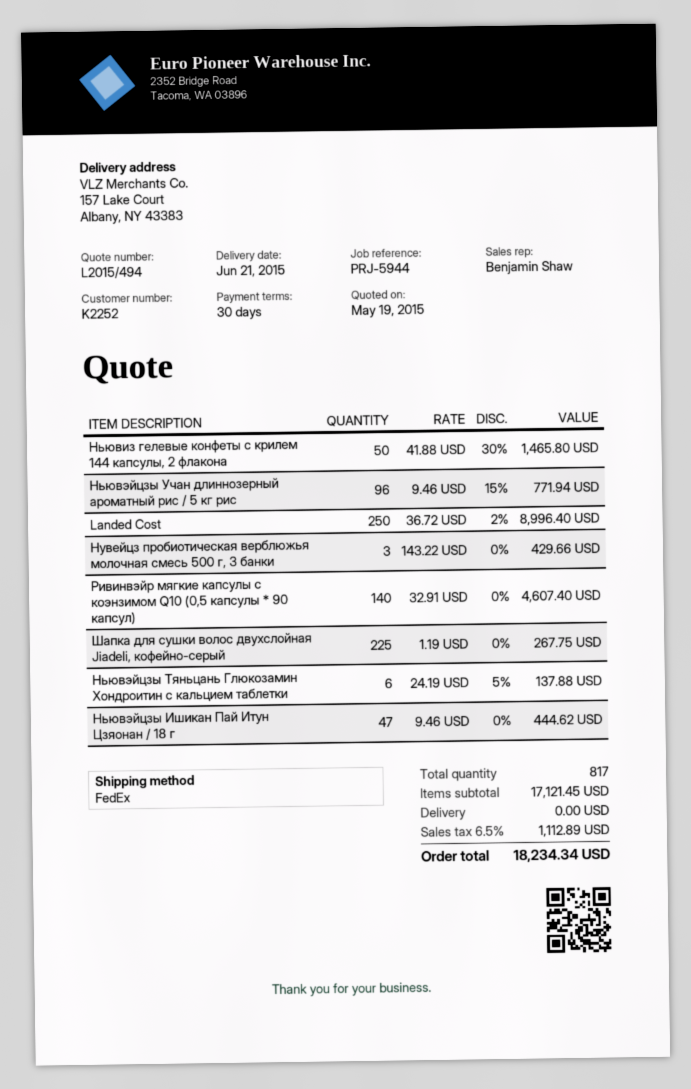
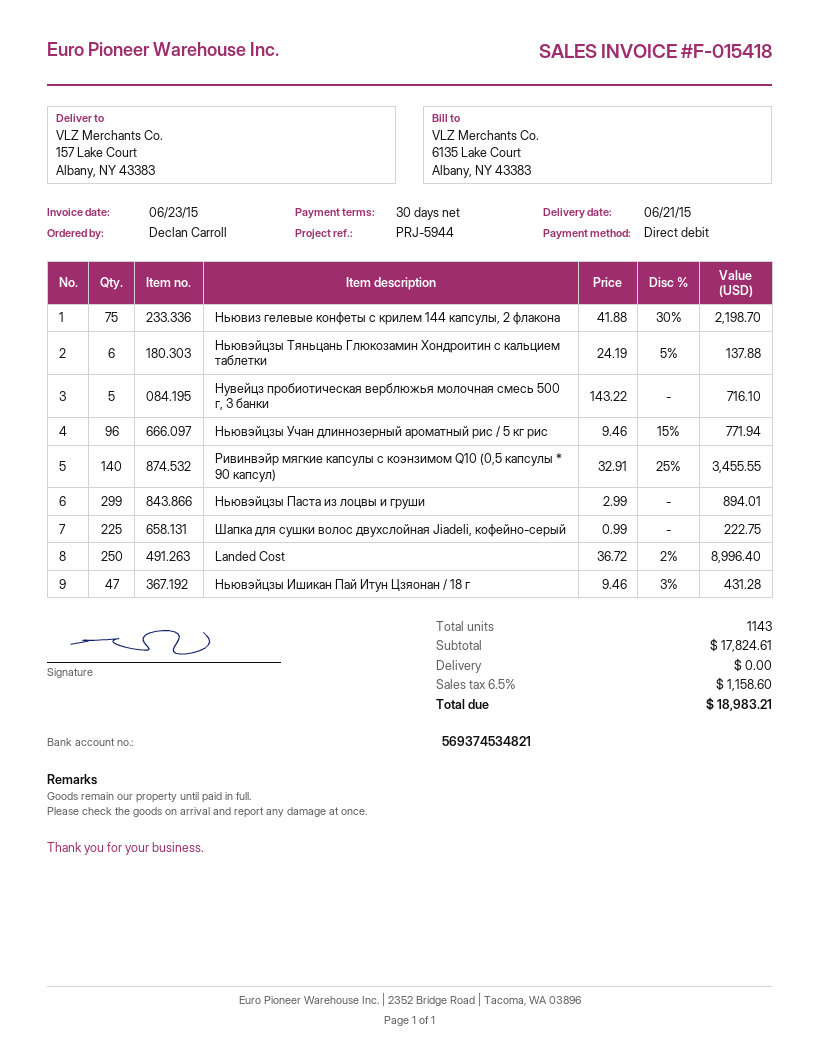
Ньювиз гелевые конфеты с крилем 144 капсулы, 2 флакона: 50 x 41.88 - 30% = 1465.80 -> 75 x 41.88 - 30% = 2198.70
Нувейцз пробиотическая верблюжья молочная смесь 500 г, 3 банки: 3 x 143.22 = 429.66 -> 5 x 143.22 = 716.10
Ривинвэйр мягкие капсулы с коэнзимом Q10 (0,5 капсулы * 90 капсул): 140 x 32.91 = 4607.40 -> 140 x 32.91 - 25% = 3455.55
Шапка для сушки волос двухслойная Jiadelі, кофейно-серый: 225 x 1.19 = 267.75 -> 225 x 0.99 = 222.75
Ньювэйцзы Ишикан Пай Итун Цзяонан / 18 г: 47 x 9.46 = 444.62 -> 47 x 9.46 - 3% = 431.28
Ньювэйцзы Паста из лоцвы и груши: none -> 299 x 2.99 = 894.01
total quantity: 817 -> 1143
subtotal: 17121.45 -> 17824.61
tax: 6.5% = 1112.89 -> 6.5% = 1158.60
total: 18234.34 -> 18983.21

